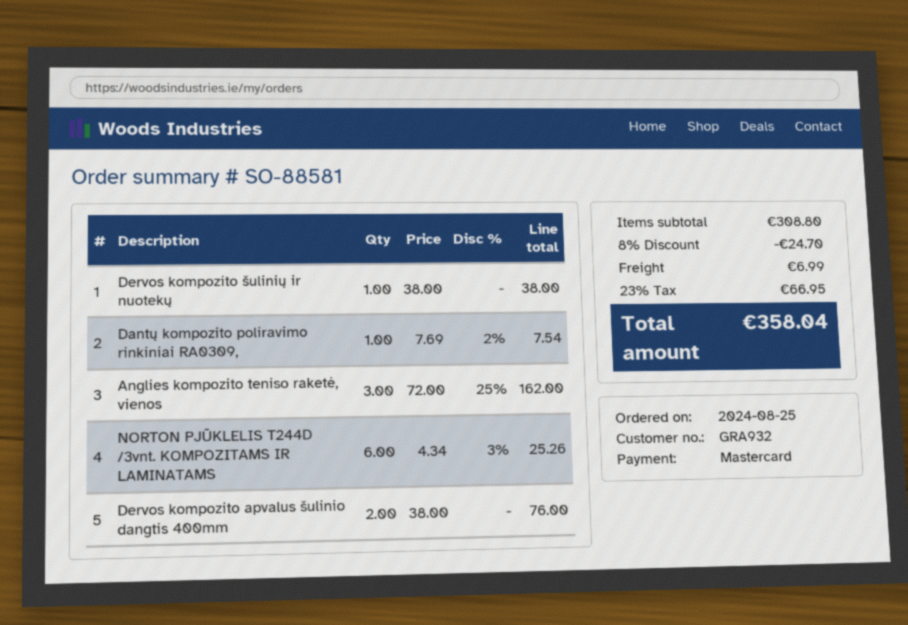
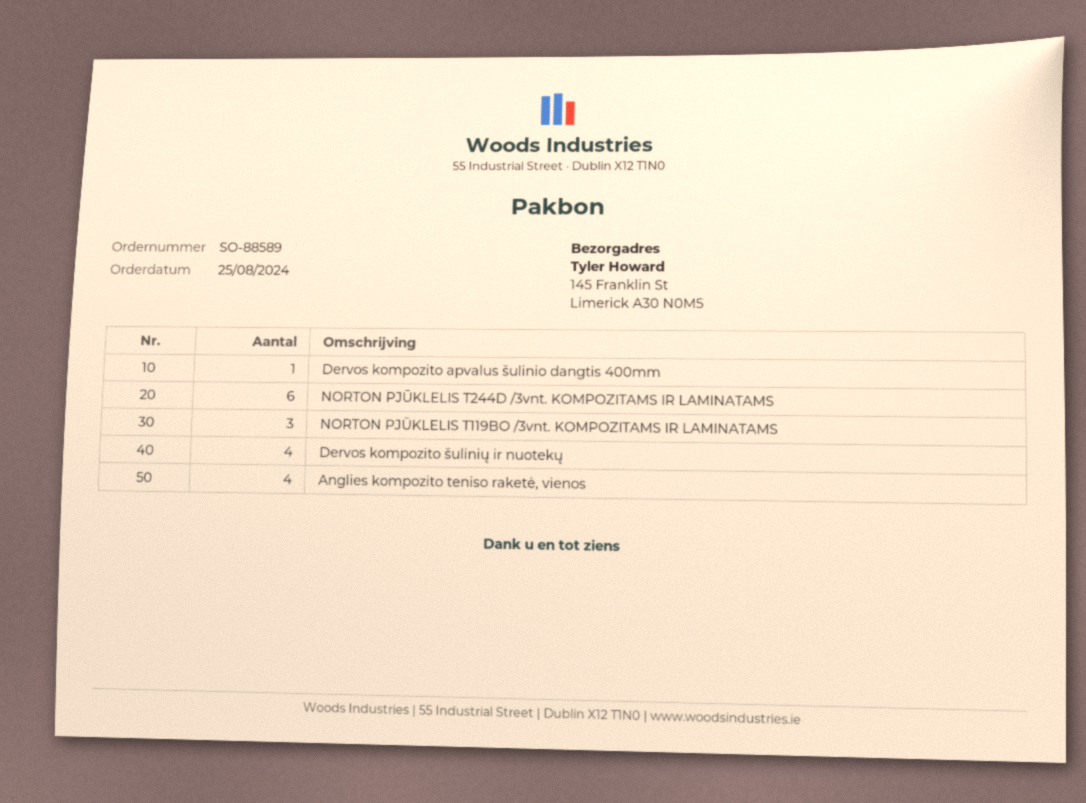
order number: SO-88581 -> SO-88589
Dervos kompozito šulinių ir nuotekų: 1 -> 4
Dantų kompozito poliravimo rinkiniai RA0309,: 1 -> none
Anglies kompozito teniso raketė, vienos: 3 -> 4
Dervos kompozito apvalus šulinio dangtis 400mm: 2 -> 1
NORTON PJŪKLELIS T119BO /3vnt. KOMPOZITAMS IR LAMINATAMS: none -> 3

